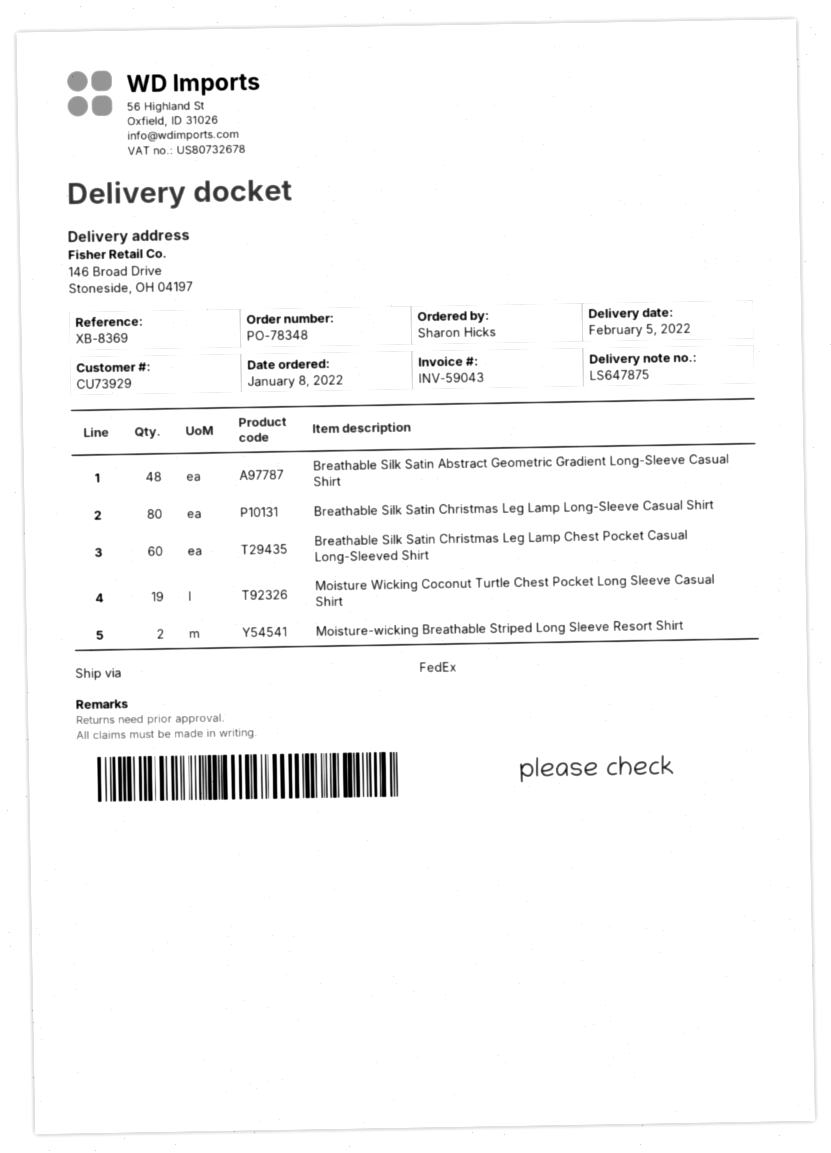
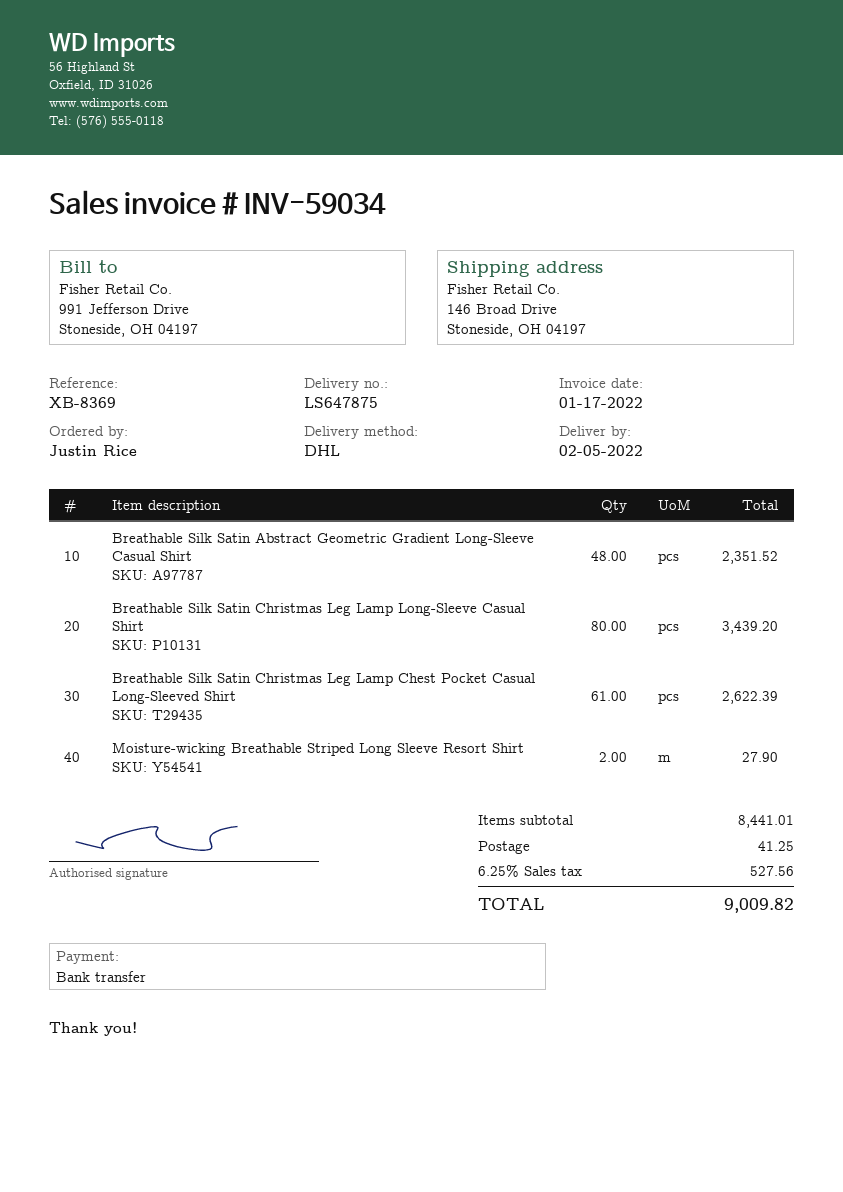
invoice number: INV-59043 -> INV-59034
ordered by: Sharon Hicks -> Justin Rice
shipping method: FedEx -> DHL
Breathable Silk Satin Christmas Leg Lamp Chest Pocket Casual Long-Sleeved Shirt: 60 -> 61
Moisture Wicking Coconut Turtle Chest Pocket Long Sleeve Casual Shirt: 19 -> none

